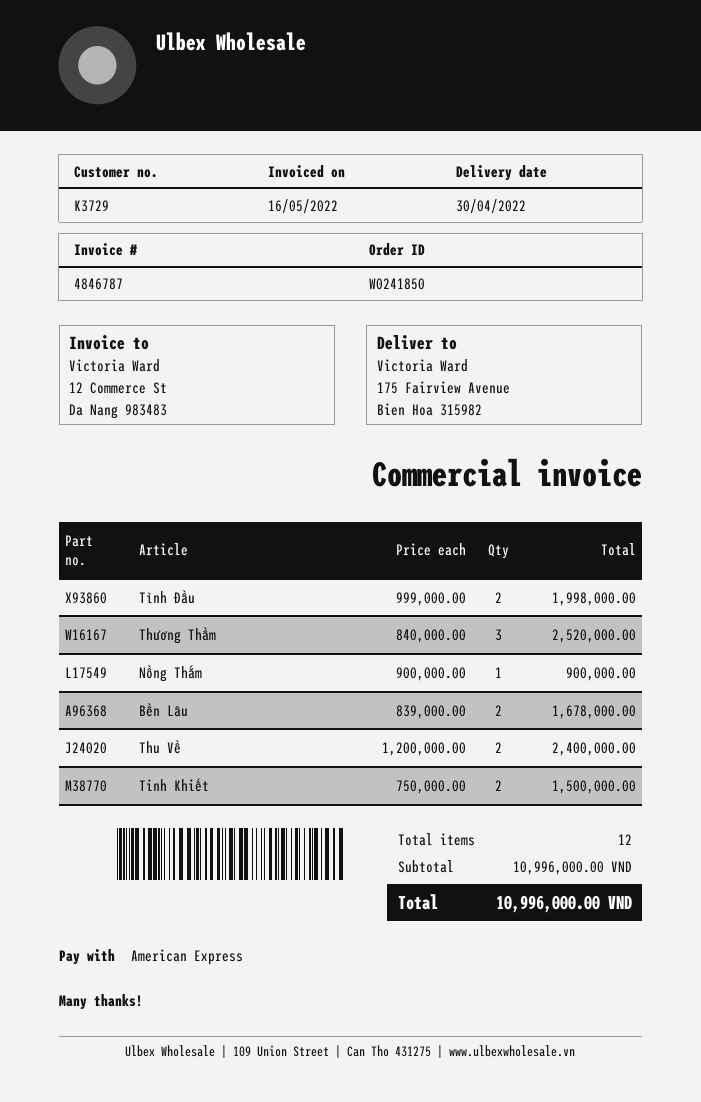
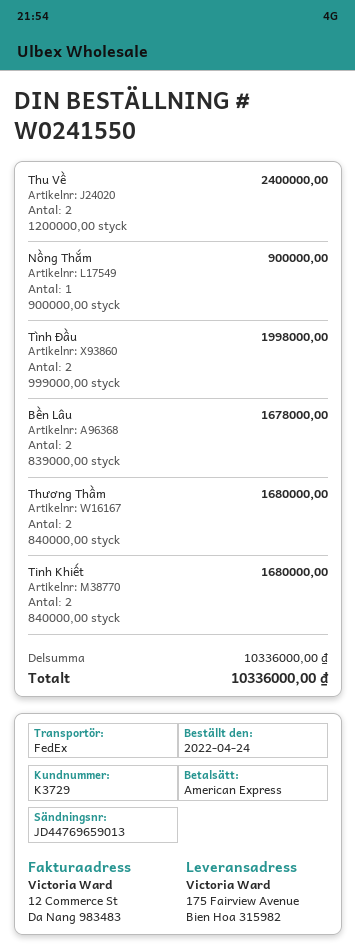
order number: W0241850 -> W0241550
Thương Thầm: 3 x 840000.00 = 2520000.00 -> 2 x 840000.00 = 1680000.00
Tinh Khiết: 2 x 750000.00 = 1500000.00 -> 2 x 840000.00 = 1680000.00
subtotal: 10996000.00 -> 10336000.00
total: 10996000.00 -> 10336000.00

